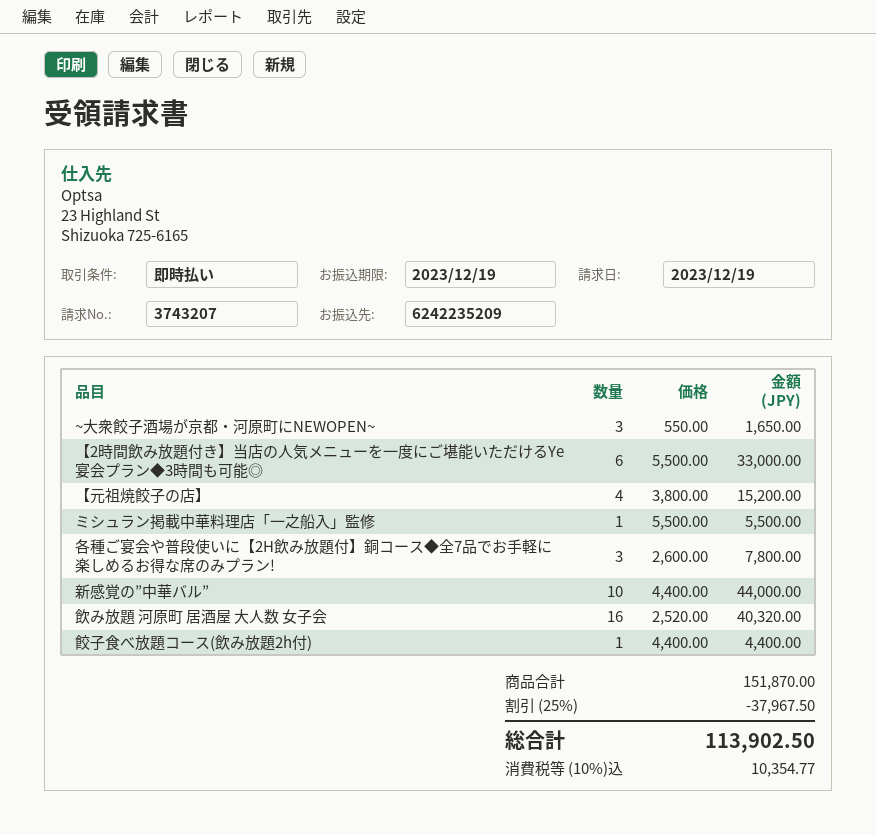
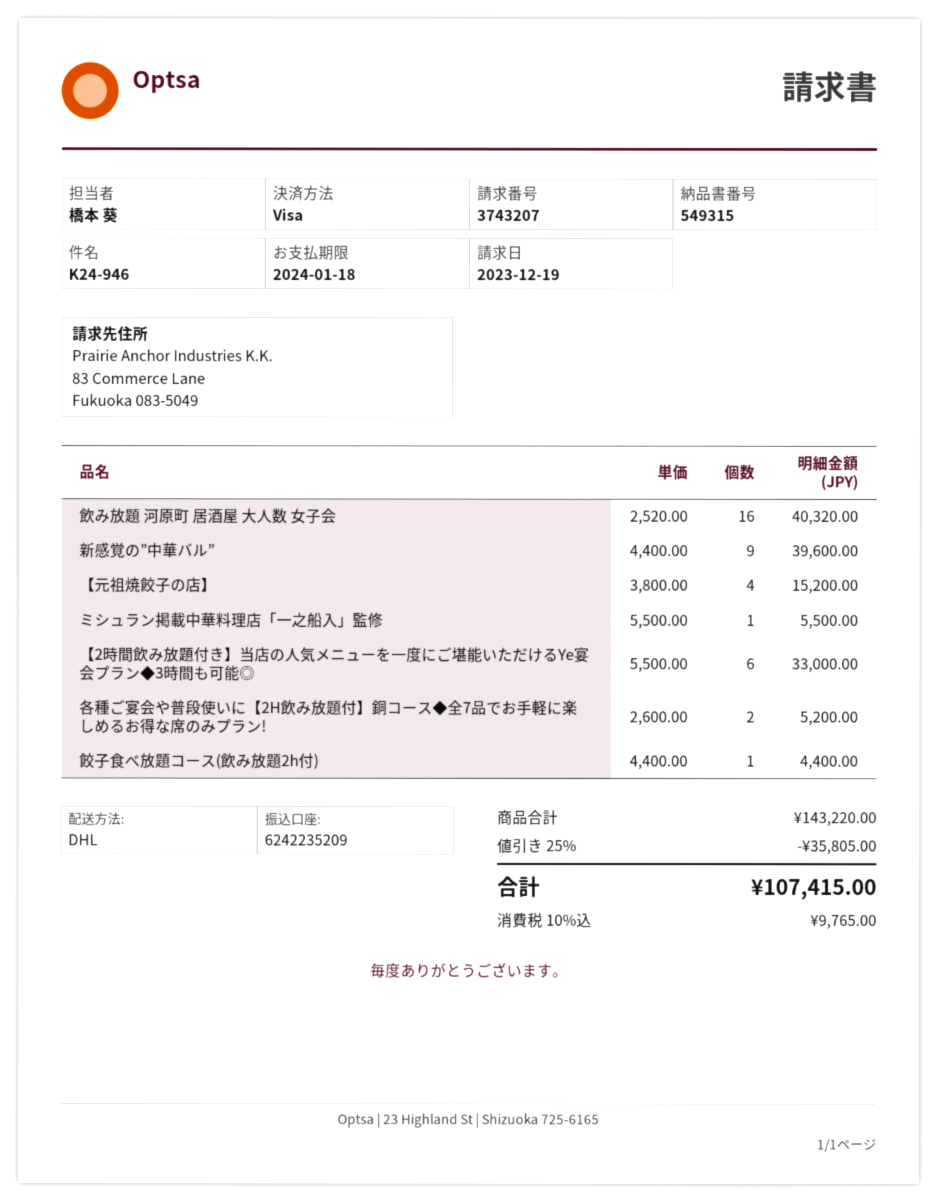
due date: 2023-12-19 -> 2024-01-18
~大衆餃子酒場が京都・河原町にNEWOPEN~: 3 x 550.00 = 1650.00 -> none
各種ご宴会や普段使いに【2H飲み放題付】銅コース◆全7品でお手軽に楽しめるお得な席のみプラン!: 3 x 2600.00 = 7800.00 -> 2 x 2600.00 = 5200.00
新感覚の”中華バル”: 10 x 4400.00 = 44000.00 -> 9 x 4400.00 = 39600.00
subtotal: 151870.00 -> 143220.00
discount: 25% = 37967.50 -> 25% = 35805.00
tax: 10% = 10354.77 -> 10% = 9765.00
total: 113902.50 -> 107415.00

